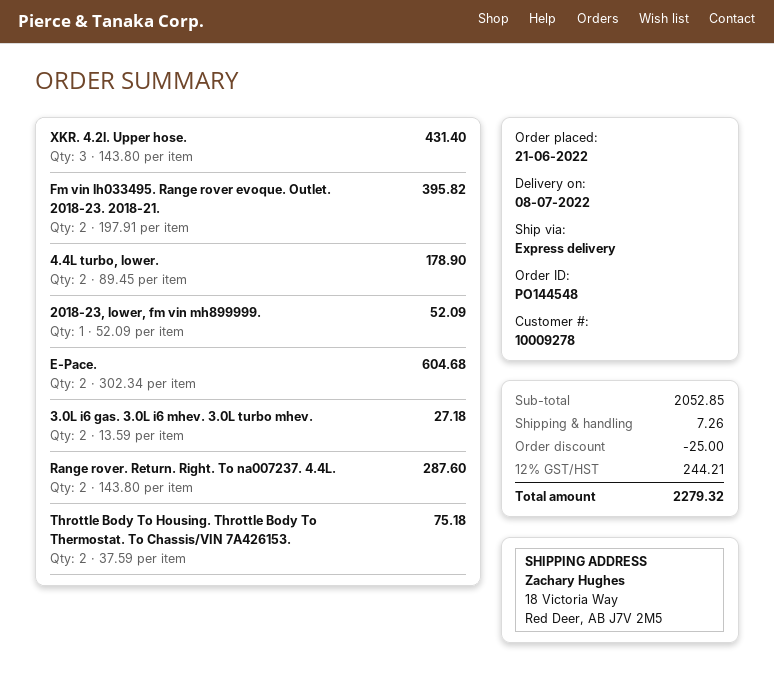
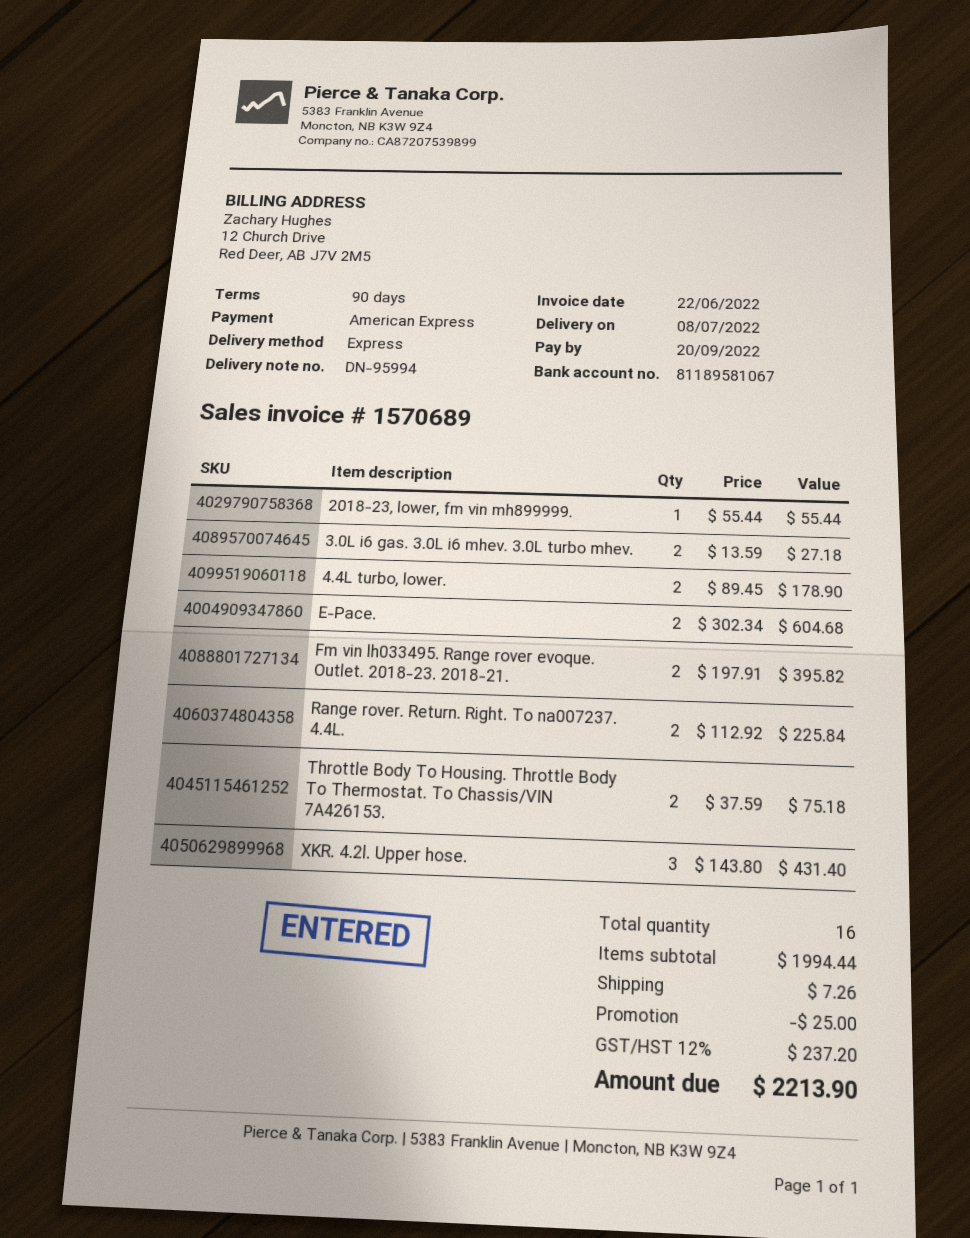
2018-23, lower, fm vin mh899999.: 1 x 52.09 = 52.09 -> 1 x 55.44 = 55.44
Range rover. Return. Right. To na007237. 4.4L.: 2 x 143.80 = 287.60 -> 2 x 112.92 = 225.84
subtotal: 2052.85 -> 1994.44
tax: 12% = 244.21 -> 12% = 237.20
total: 2279.32 -> 2213.90

